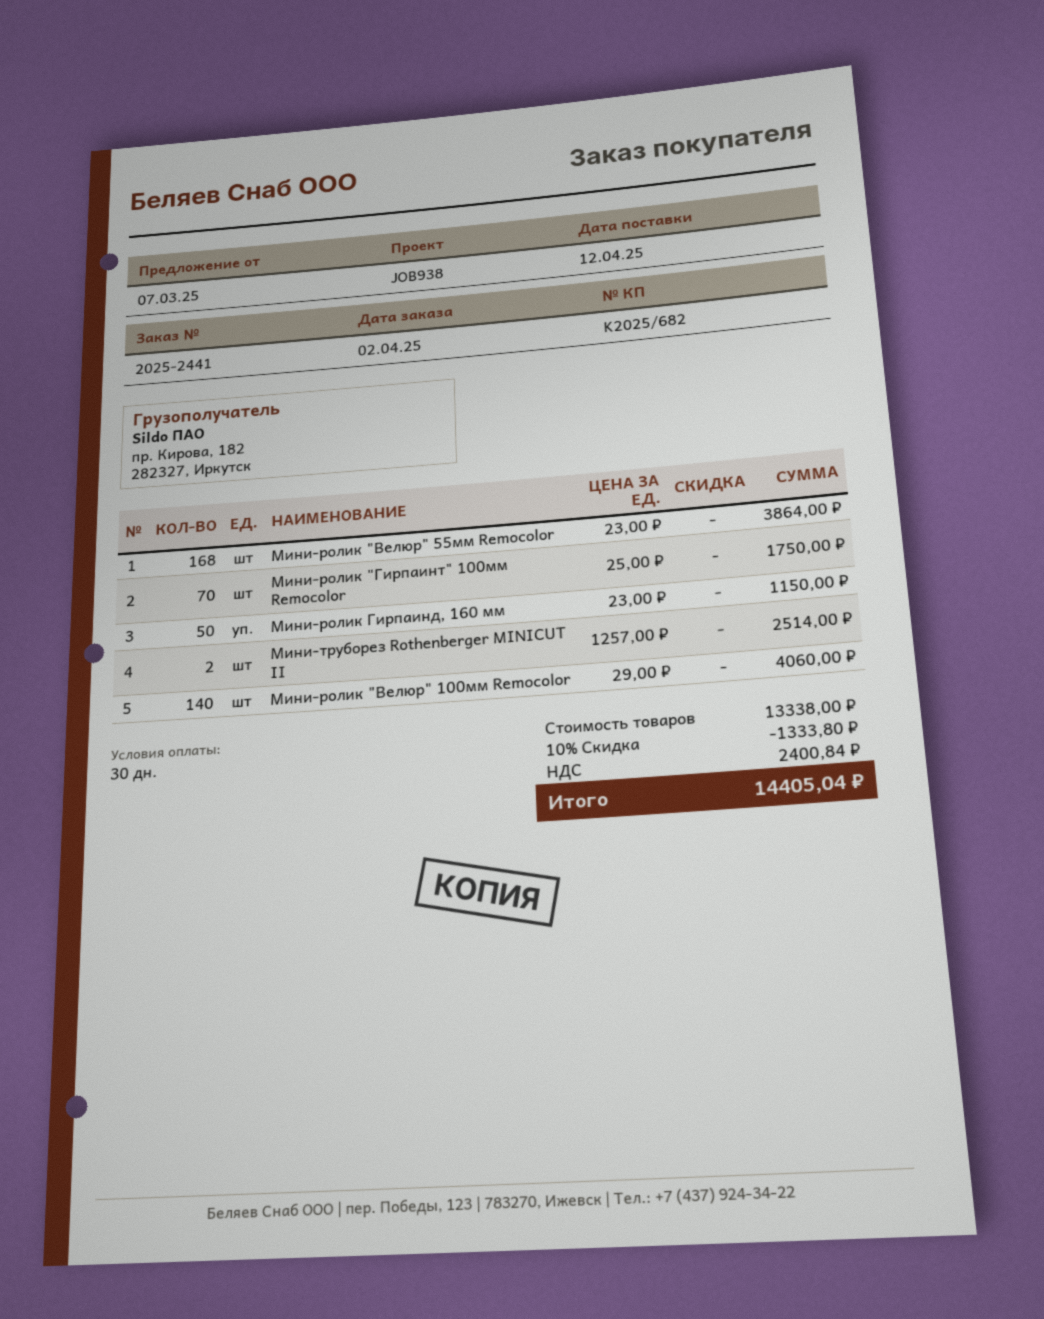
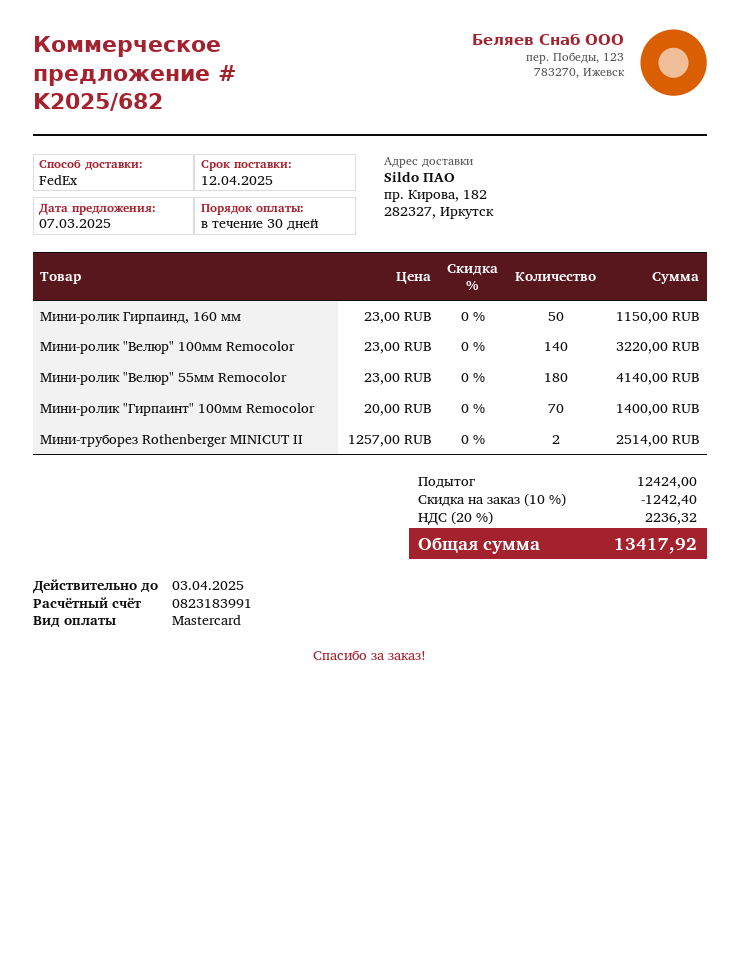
Мини-ролик "Велюр" 55мм Remocolor: 168 x 23.00 = 3864.00 -> 180 x 23.00 = 4140.00
Мини-ролик "Гирпаинт" 100мм Remocolor: 70 x 25.00 = 1750.00 -> 70 x 20.00 = 1400.00
Мини-ролик "Велюр" 100мм Remocolor: 140 x 29.00 = 4060.00 -> 140 x 23.00 = 3220.00
subtotal: 13338.00 -> 12424.00
discount: 10% = 1333.80 -> 10% = 1242.40
tax: 2400.84 -> 2236.32
total: 14405.04 -> 13417.92

